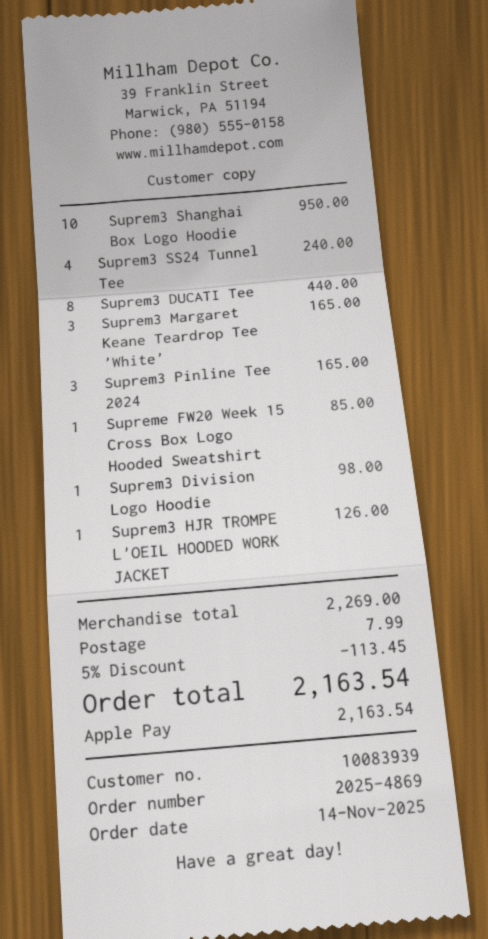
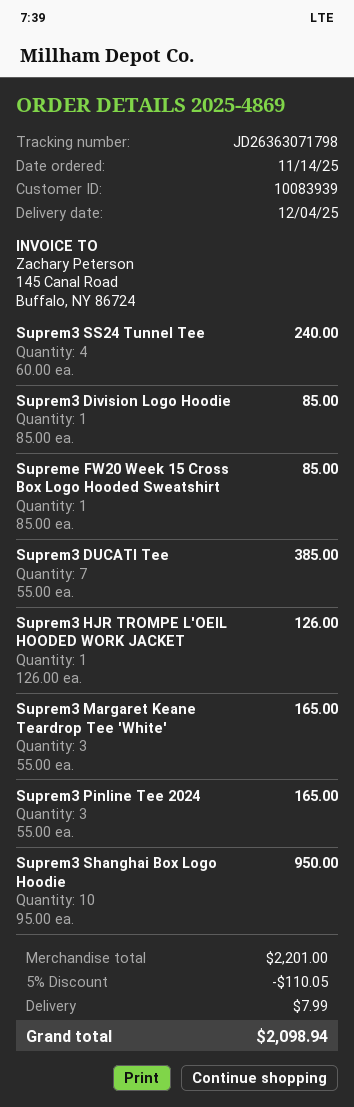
Suprem3 DUCATI Tee: 8 for 440.00 -> 7 for 385.00
Suprem3 Division Logo Hoodie: 1 for 98.00 -> 1 for 85.00
subtotal: 2269.00 -> 2201.00
discount: 5% = 113.45 -> 5% = 110.05
total: 2163.54 -> 2098.94

